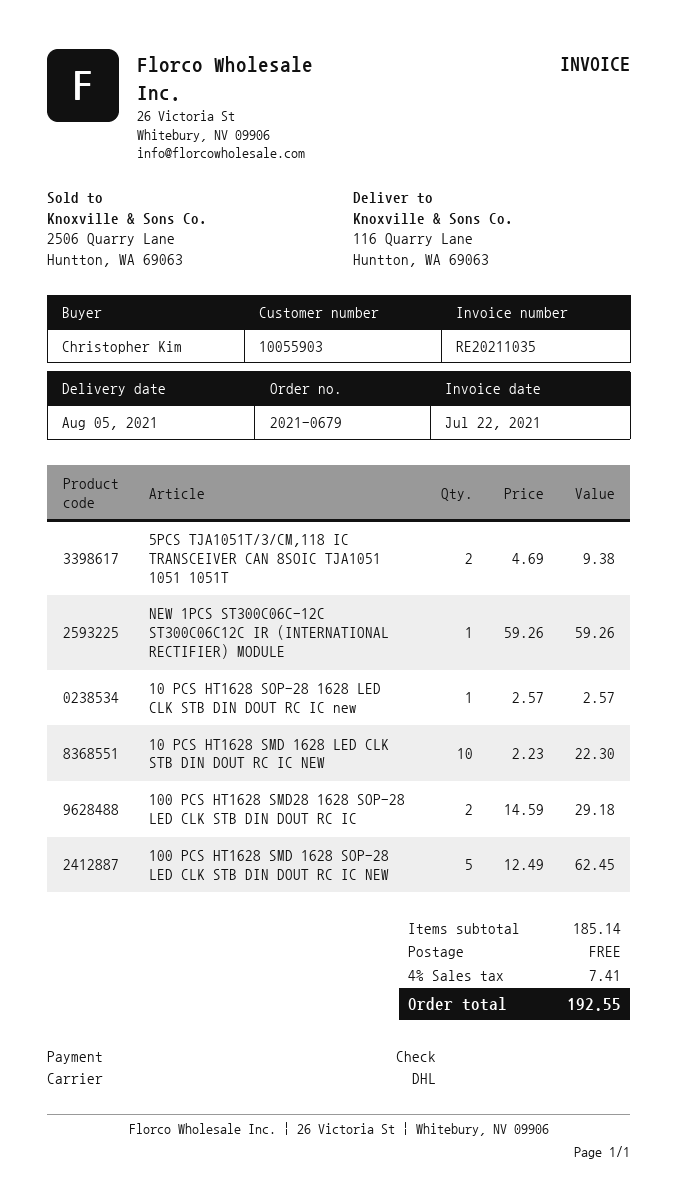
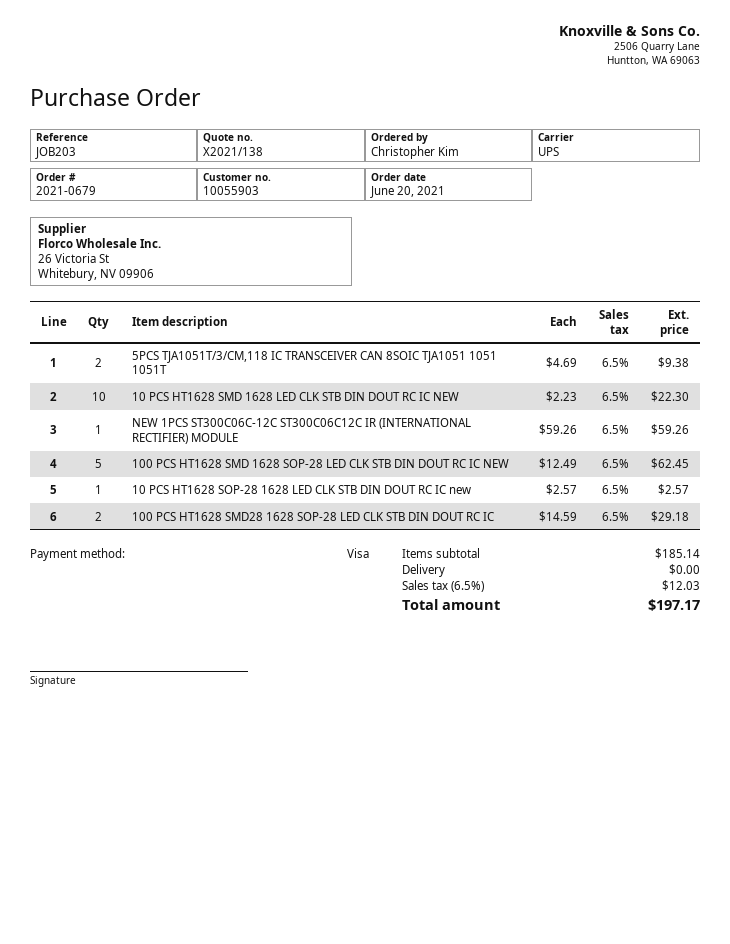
payment method: cheque -> Visa
shipping method: DHL -> UPS
tax: 4% = 7.41 -> 6.5% = 12.03
total: 192.55 -> 197.17

